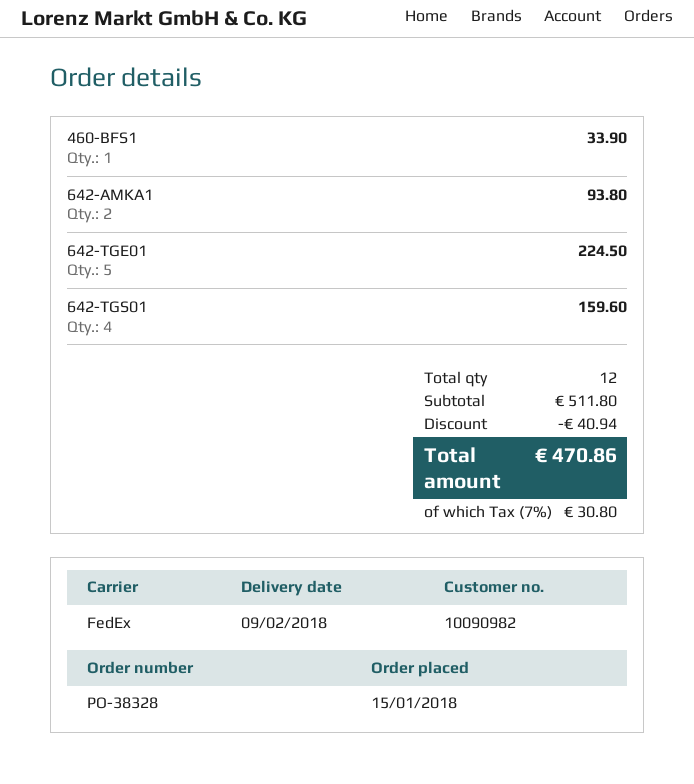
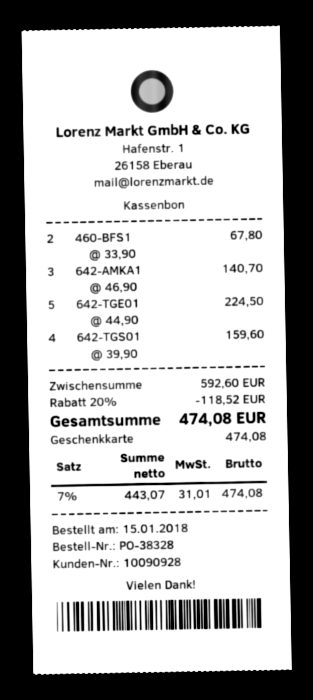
customer number: 10090982 -> 10090928
460-BFS1: 1 for 33.90 -> 2 for 67.80
642-AMKA1: 2 for 93.80 -> 3 for 140.70
subtotal: 511.80 -> 592.60
discount: 40.94 -> 118.52
tax: 7% = 30.80 -> 7% = 31.01
total: 470.86 -> 474.08

